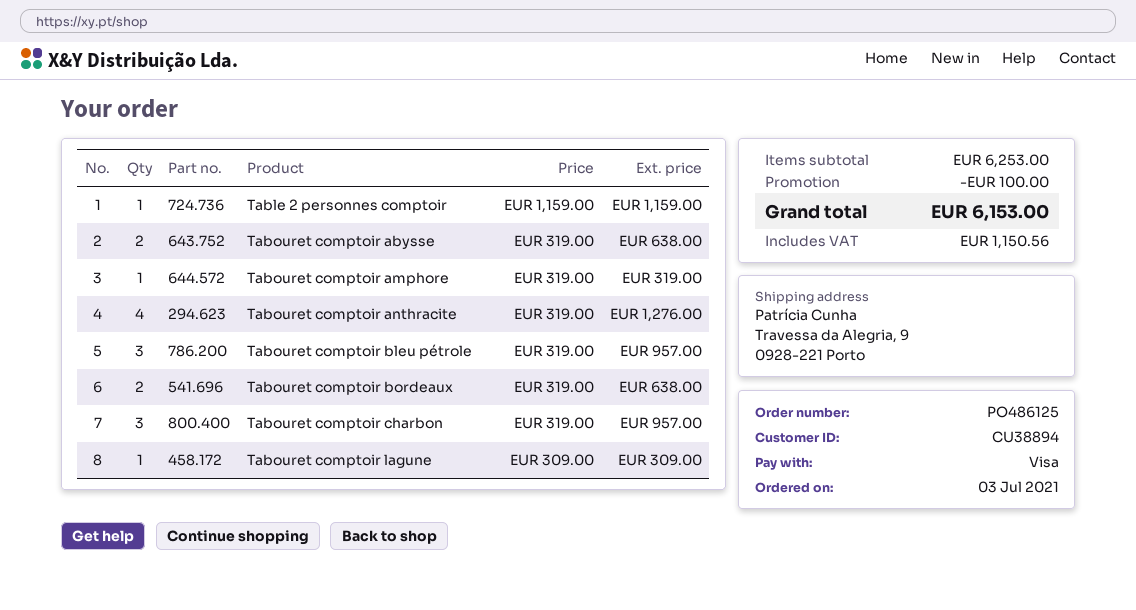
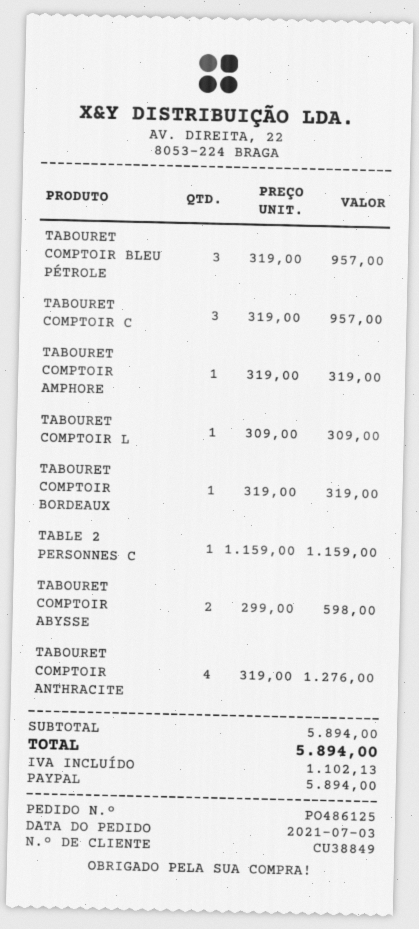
customer number: CU38894 -> CU38849
payment method: Visa -> PayPal
Tabouret comptoir abysse: 2 x 319.00 = 638.00 -> 2 x 299.00 = 598.00
Tabouret comptoir bordeaux: 2 x 319.00 = 638.00 -> 1 x 319.00 = 319.00
subtotal: 6253.00 -> 5894.00
discount: 100.00 -> none
tax: 1150.56 -> 1102.13
total: 6153.00 -> 5894.00

